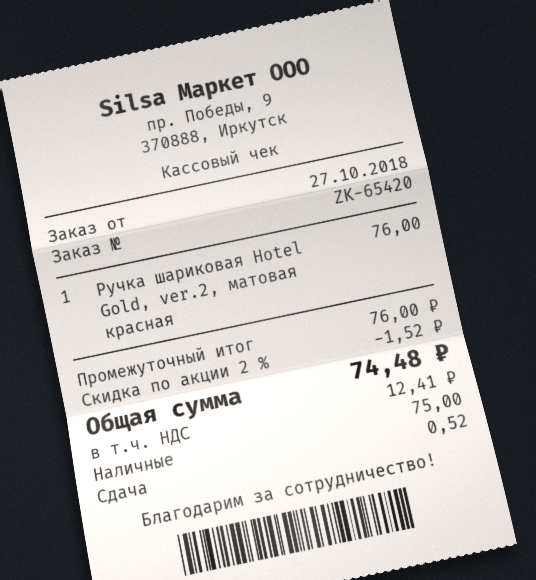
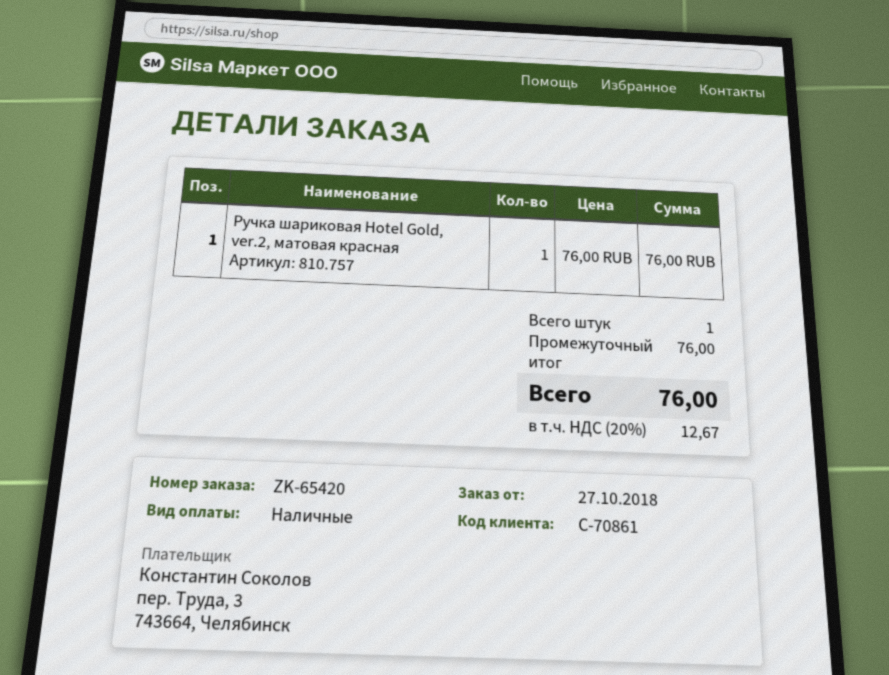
discount: 2% = 1.52 -> none
tax: 12.41 -> 12.67
total: 74.48 -> 76.00

